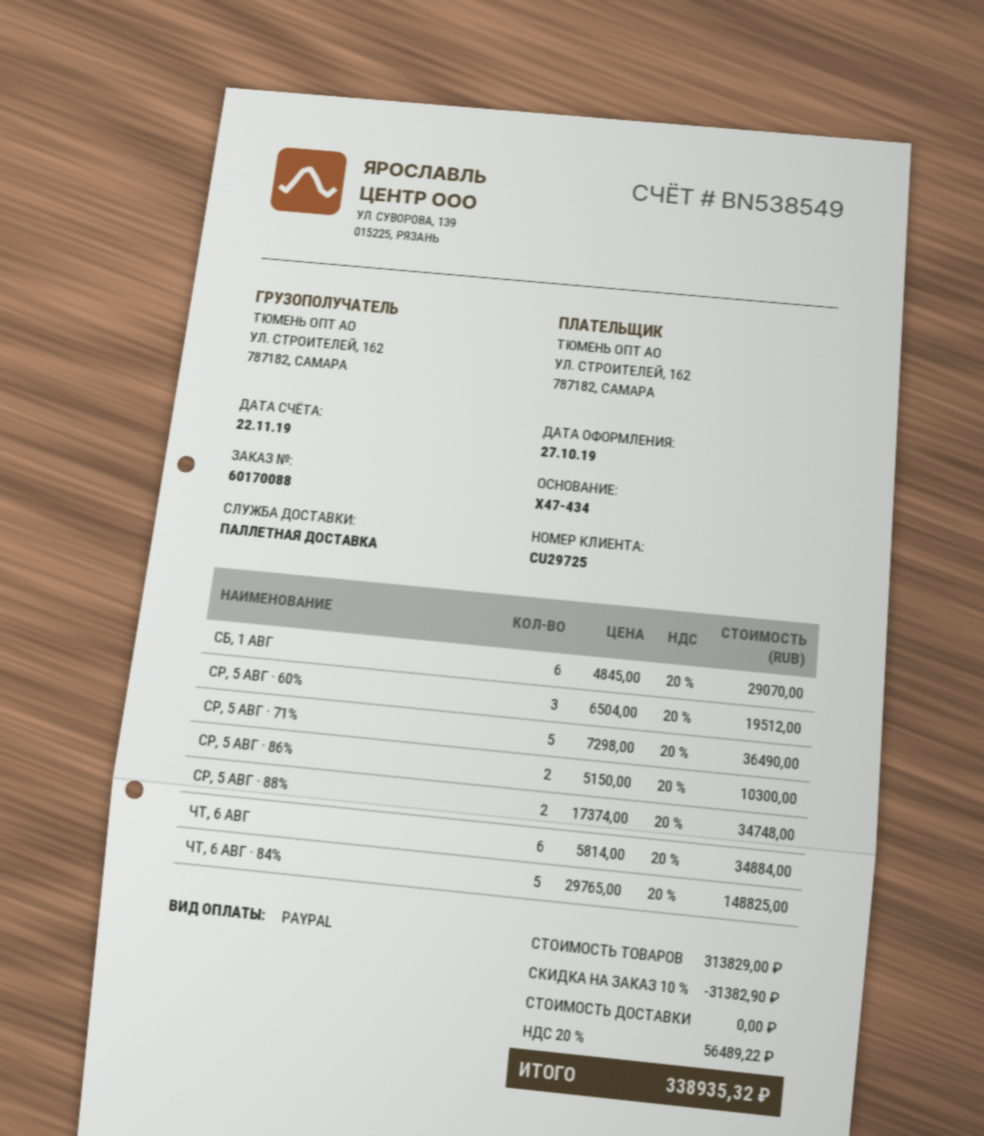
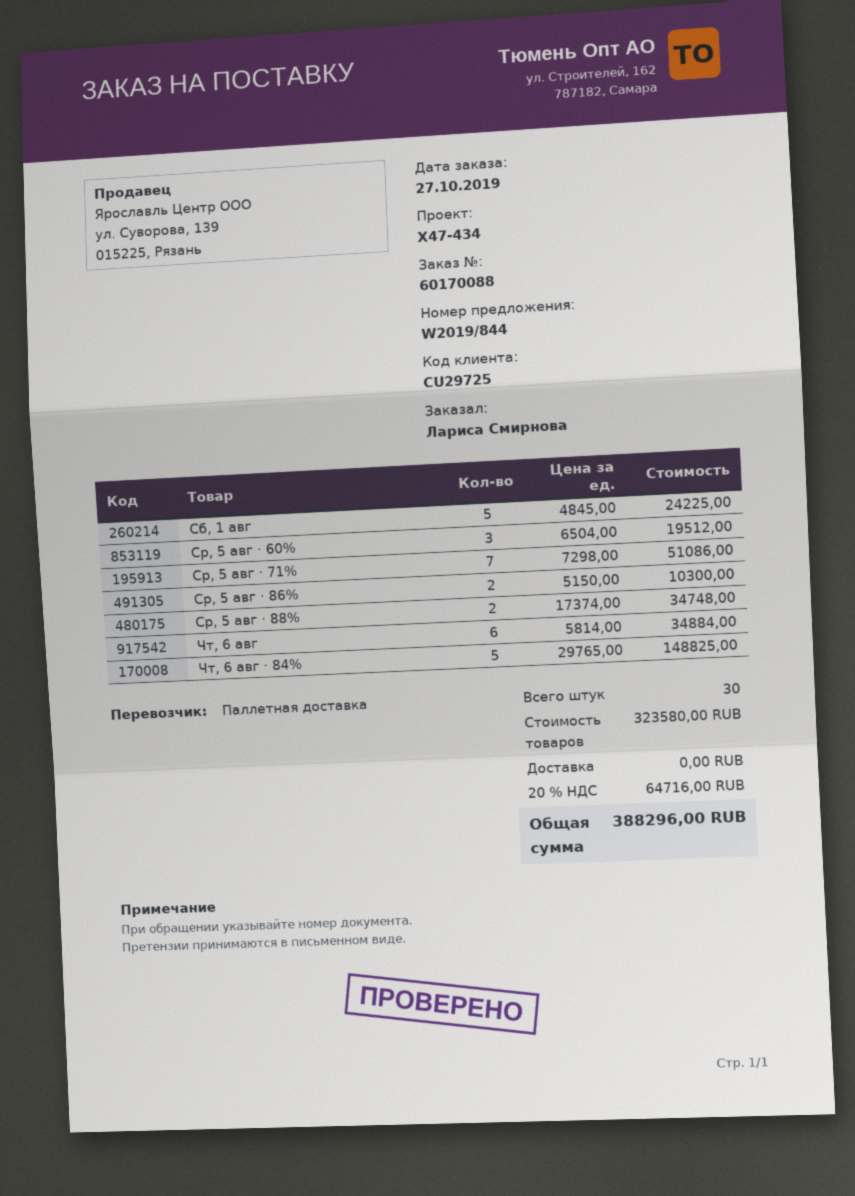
СБ, 1 АВГ: 6 x 4845.00 = 29070.00 -> 5 x 4845.00 = 24225.00
СР, 5 АВГ · 71%: 5 x 7298.00 = 36490.00 -> 7 x 7298.00 = 51086.00
subtotal: 313829.00 -> 323580.00
discount: 10% = 31382.90 -> none
tax: 20% = 56489.22 -> 20% = 64716.00
total: 338935.32 -> 388296.00

